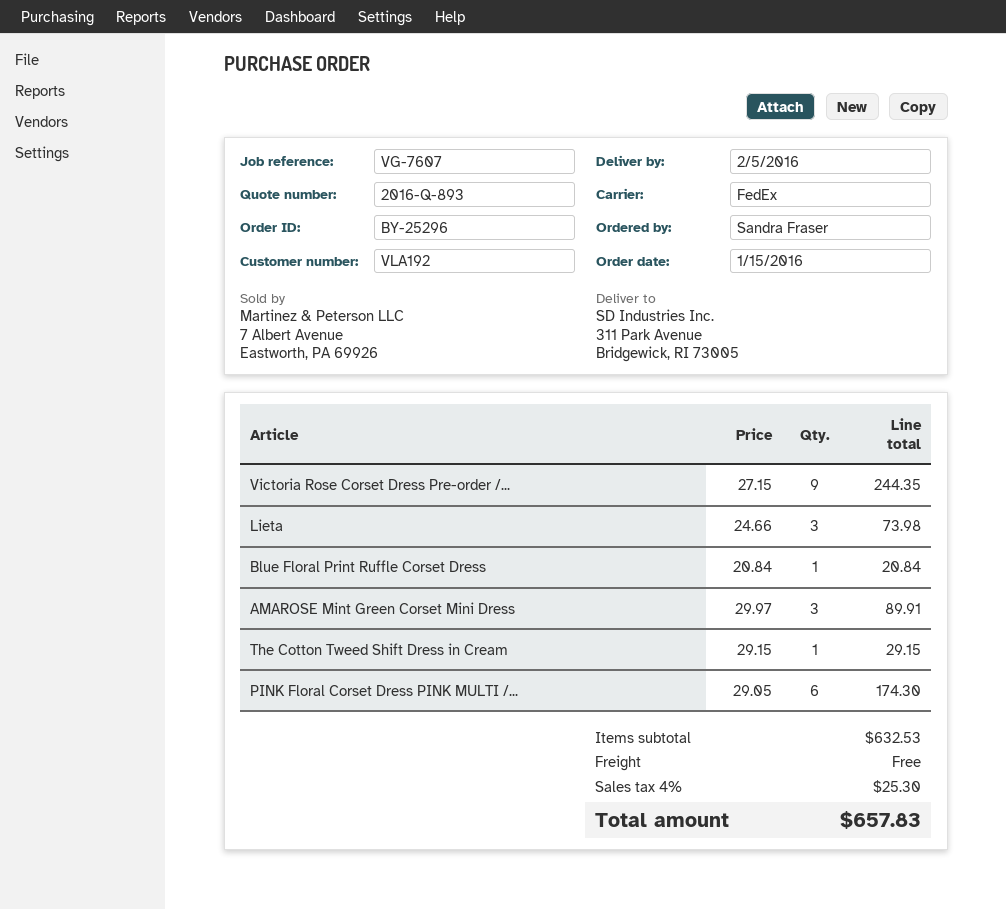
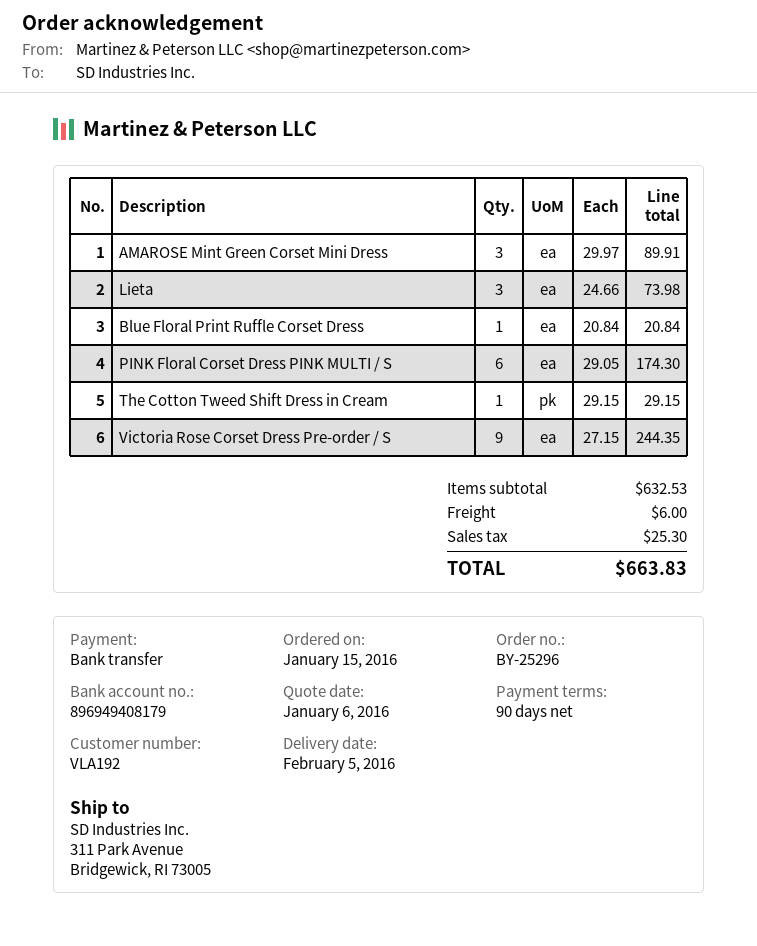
shipping: 0.00 -> 6.00
total: 657.83 -> 663.83

